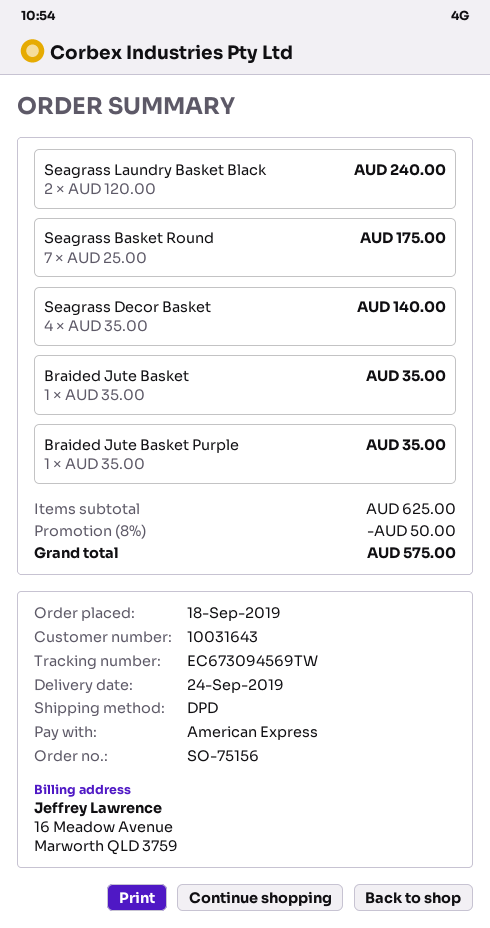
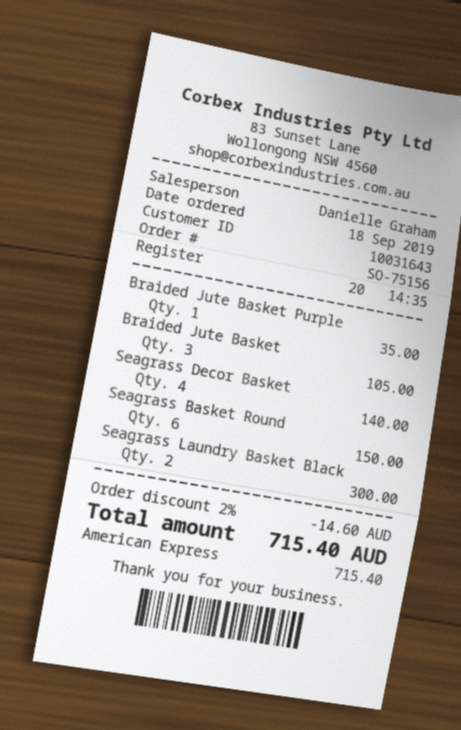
Seagrass Laundry Basket Black: 2 for 240.00 -> 2 for 300.00
Seagrass Basket Round: 7 for 175.00 -> 6 for 150.00
Braided Jute Basket: 1 for 35.00 -> 3 for 105.00
discount: 8% = 50.00 -> 2% = 14.60
total: 575.00 -> 715.40

